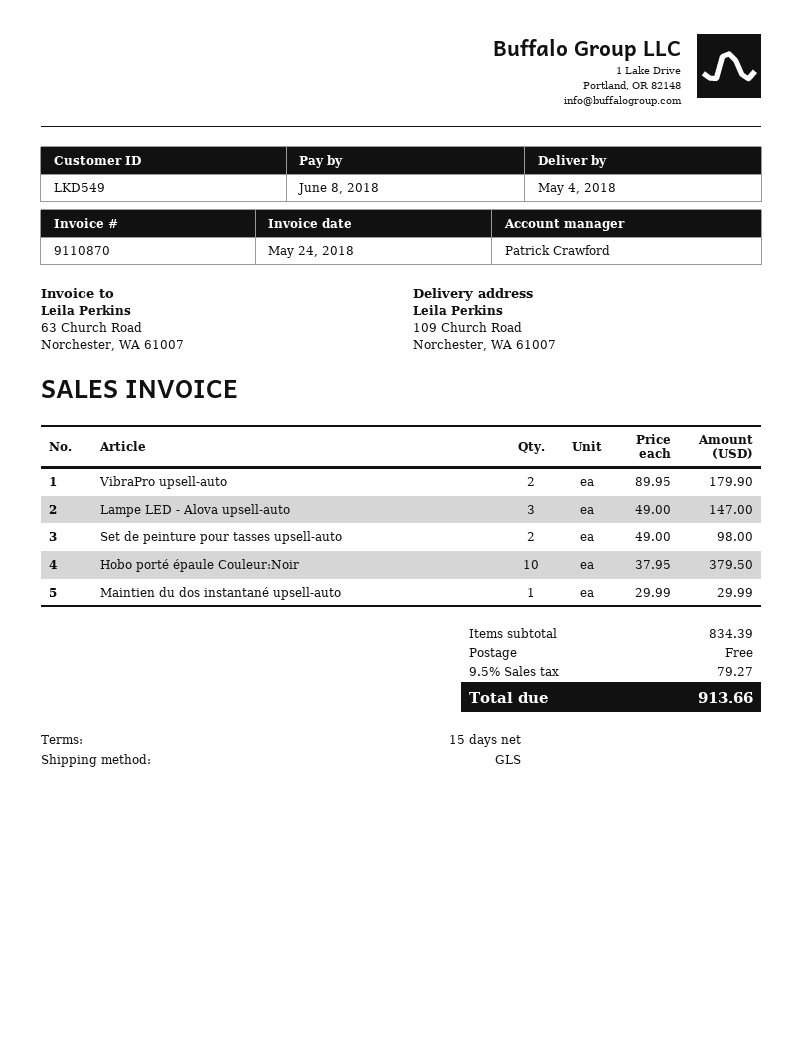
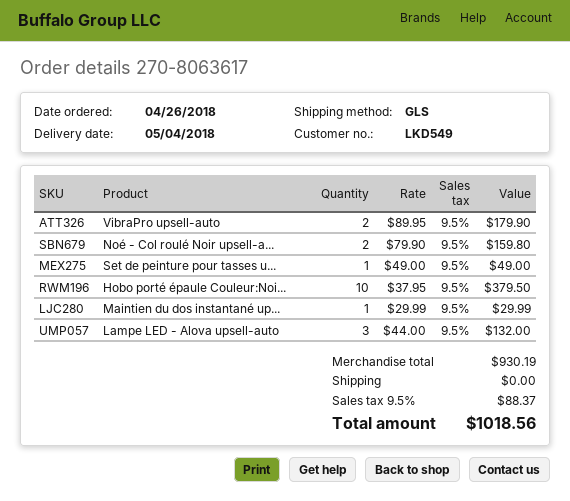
Lampe LED - Alova upsell-auto: 3 x 49.00 = 147.00 -> 3 x 44.00 = 132.00
Set de peinture pour tasses upsell-auto: 2 x 49.00 = 98.00 -> 1 x 49.00 = 49.00
Noé - Col roulé Noir upsell-a...: none -> 2 x 79.90 = 159.80
subtotal: 834.39 -> 930.19
tax: 9.5% = 79.27 -> 9.5% = 88.37
total: 913.66 -> 1018.56

